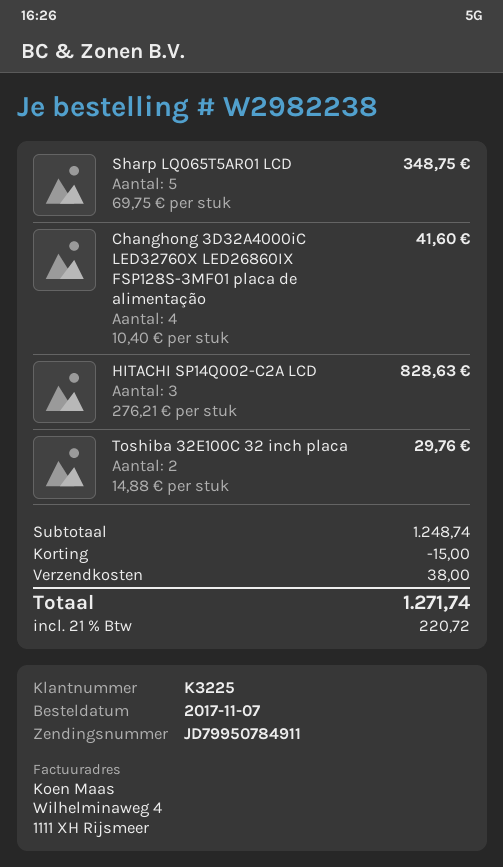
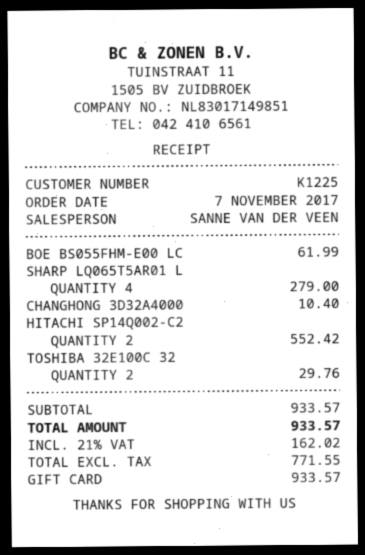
customer number: K3225 -> K1225
Sharp LQ065T5AR01 LCD: 5 for 348.75 -> 4 for 279.00
Changhong 3D32A4000iC LED32760X LED26860IX FSP128S-3MF01 placa de alimentação: 4 for 41.60 -> 1 for 10.40
HITACHI SP14Q002-C2A LCD: 3 for 828.63 -> 2 for 552.42
BOE BS055FHM-E00 LC: none -> 1 for 61.99
subtotal: 1248.74 -> 933.57
discount: 15.00 -> none
shipping: 38.00 -> none
tax: 21% = 220.72 -> 21% = 162.02
total: 1271.74 -> 933.57

